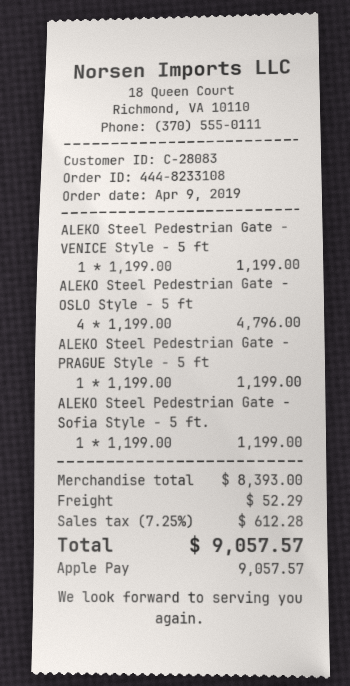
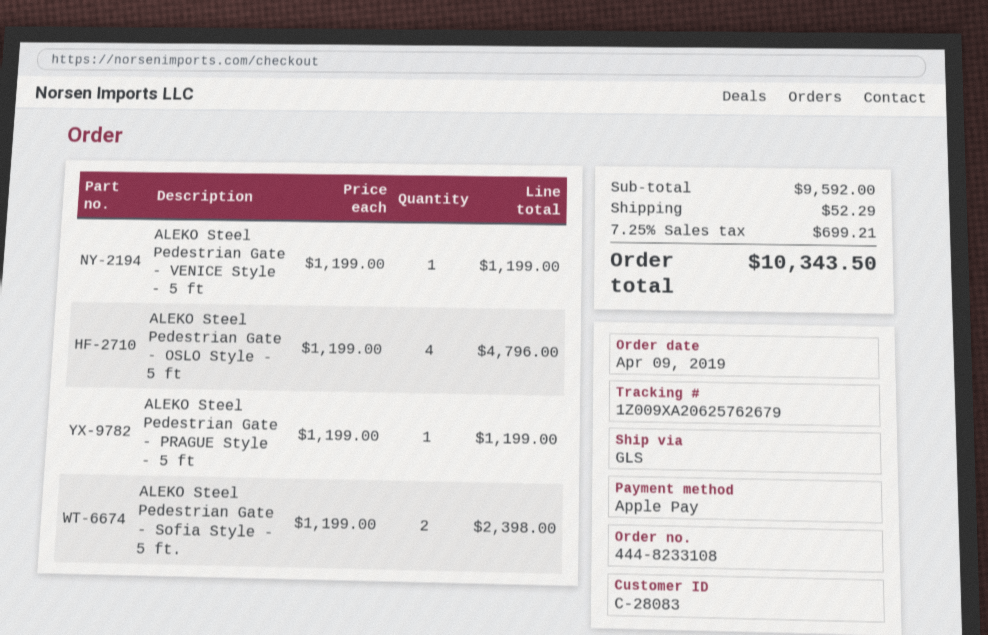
ALEKO Steel Pedestrian Gate - Sofia Style - 5 ft.: 1 x 1199.00 = 1199.00 -> 2 x 1199.00 = 2398.00
subtotal: 8393.00 -> 9592.00
tax: 7.25% = 612.28 -> 7.25% = 699.21
total: 9057.57 -> 10343.50

